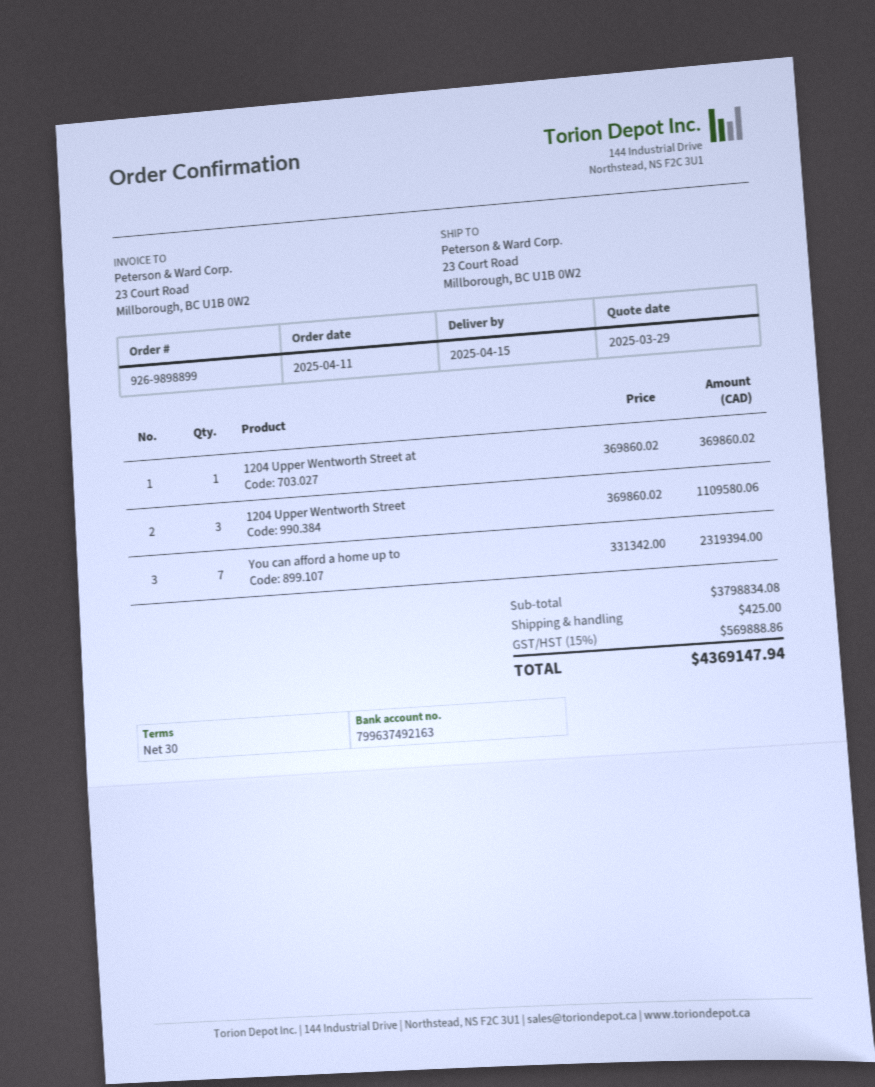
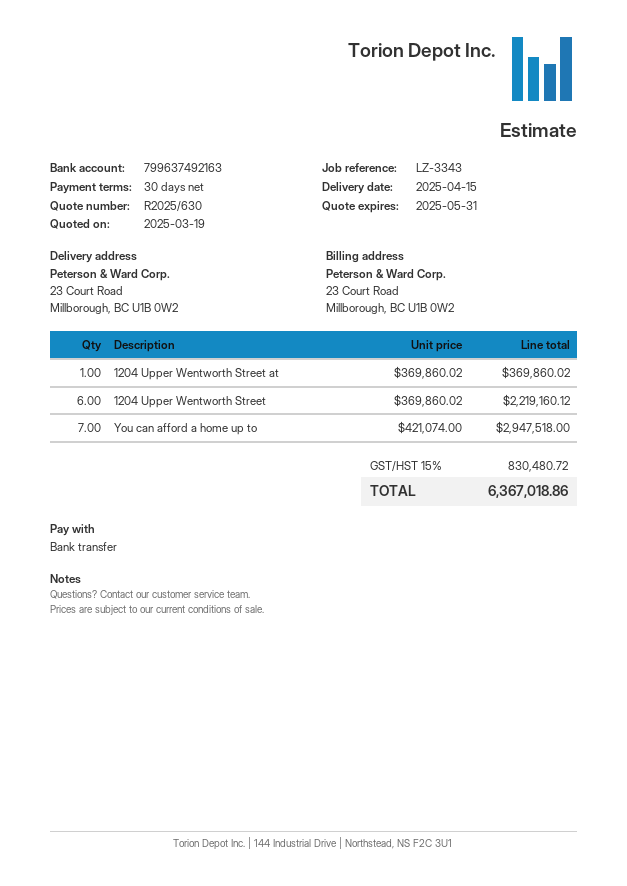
quote date: 2025-03-29 -> 2025-03-19
1204 Upper Wentworth Street: 3 x 369860.02 = 1109580.06 -> 6 x 369860.02 = 2219160.12
You can afford a home up to: 7 x 331342.00 = 2319394.00 -> 7 x 421074.00 = 2947518.00
shipping: 425.00 -> none
tax: 15% = 569888.86 -> 15% = 830480.72
total: 4369147.94 -> 6367018.86

